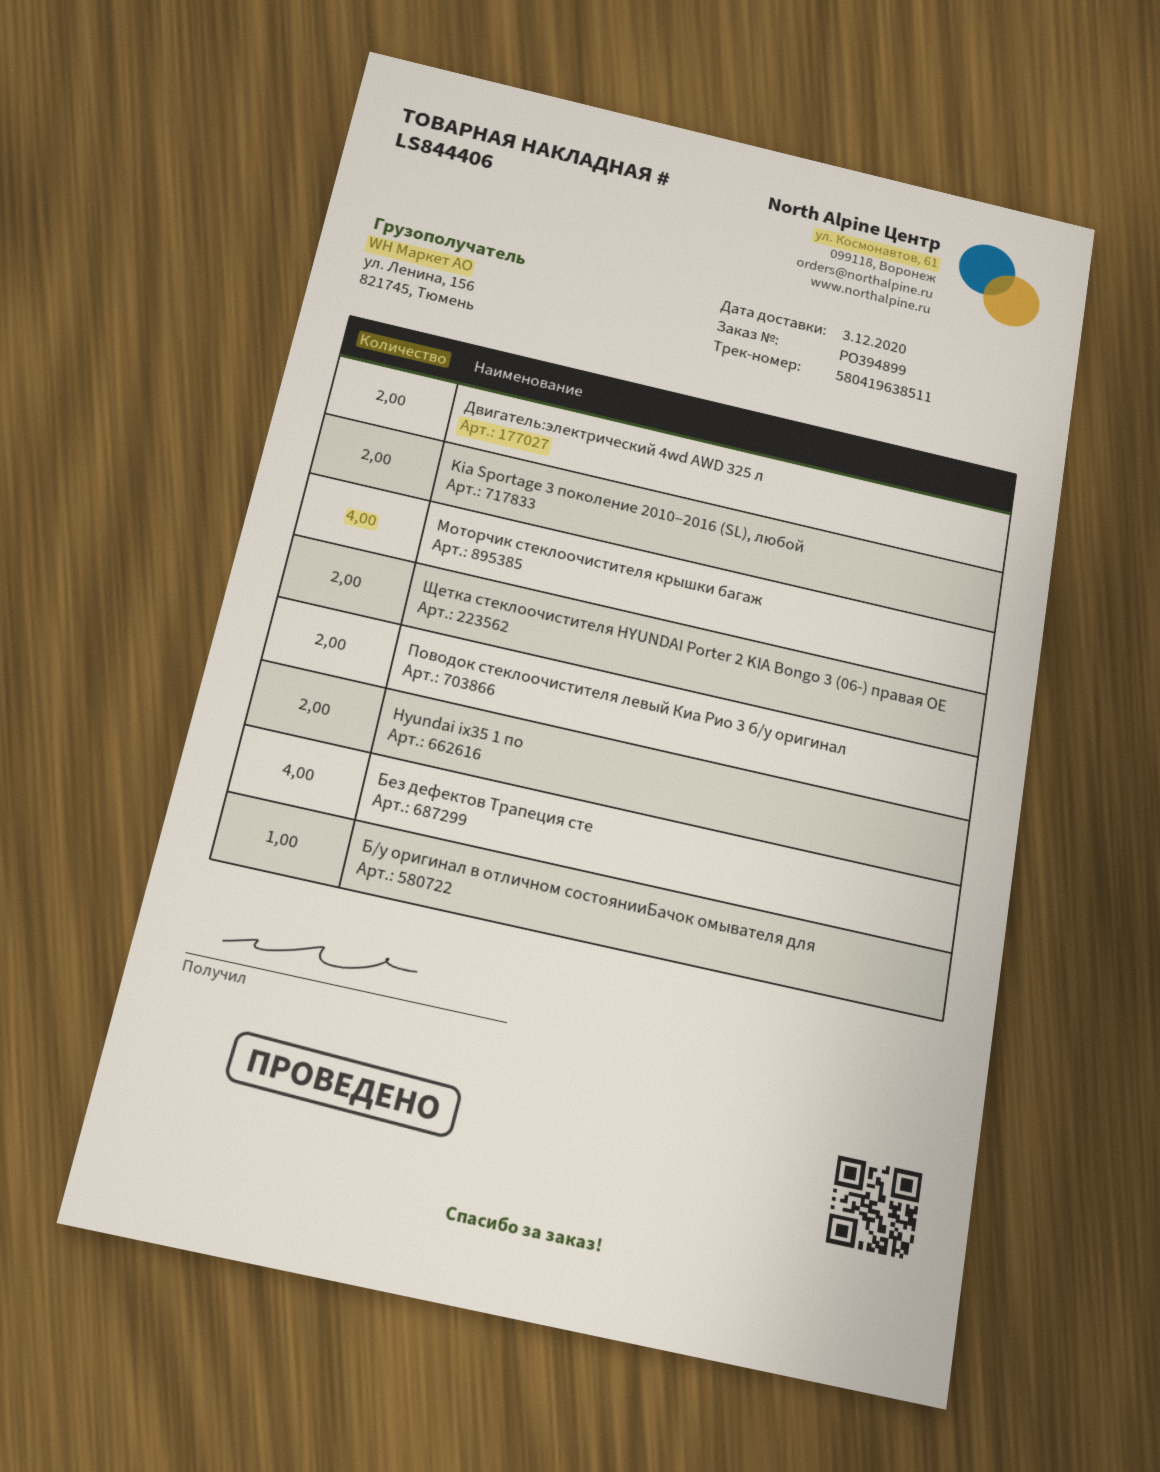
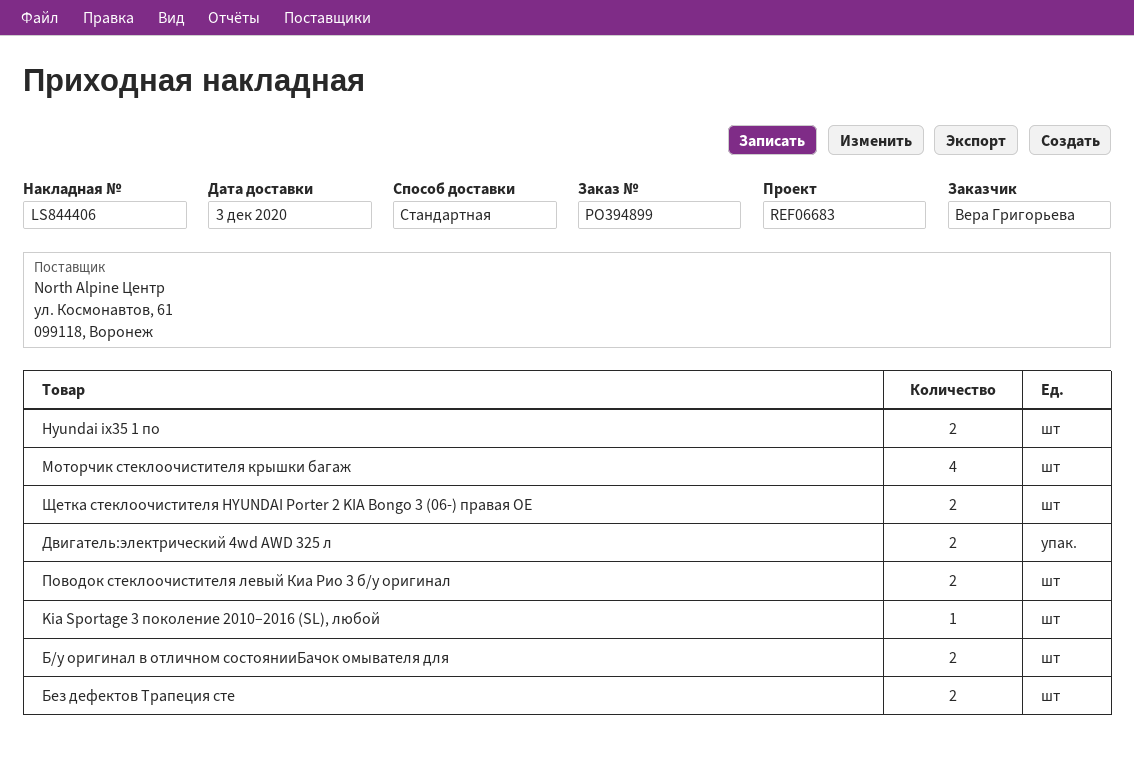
Kia Sportage 3 поколение 2010–2016 (SL), любой: 2 -> 1
Без дефектов Трапеция сте: 4 -> 2
Б/у оригинал в отличном состоянииБачок омывателя для: 1 -> 2

